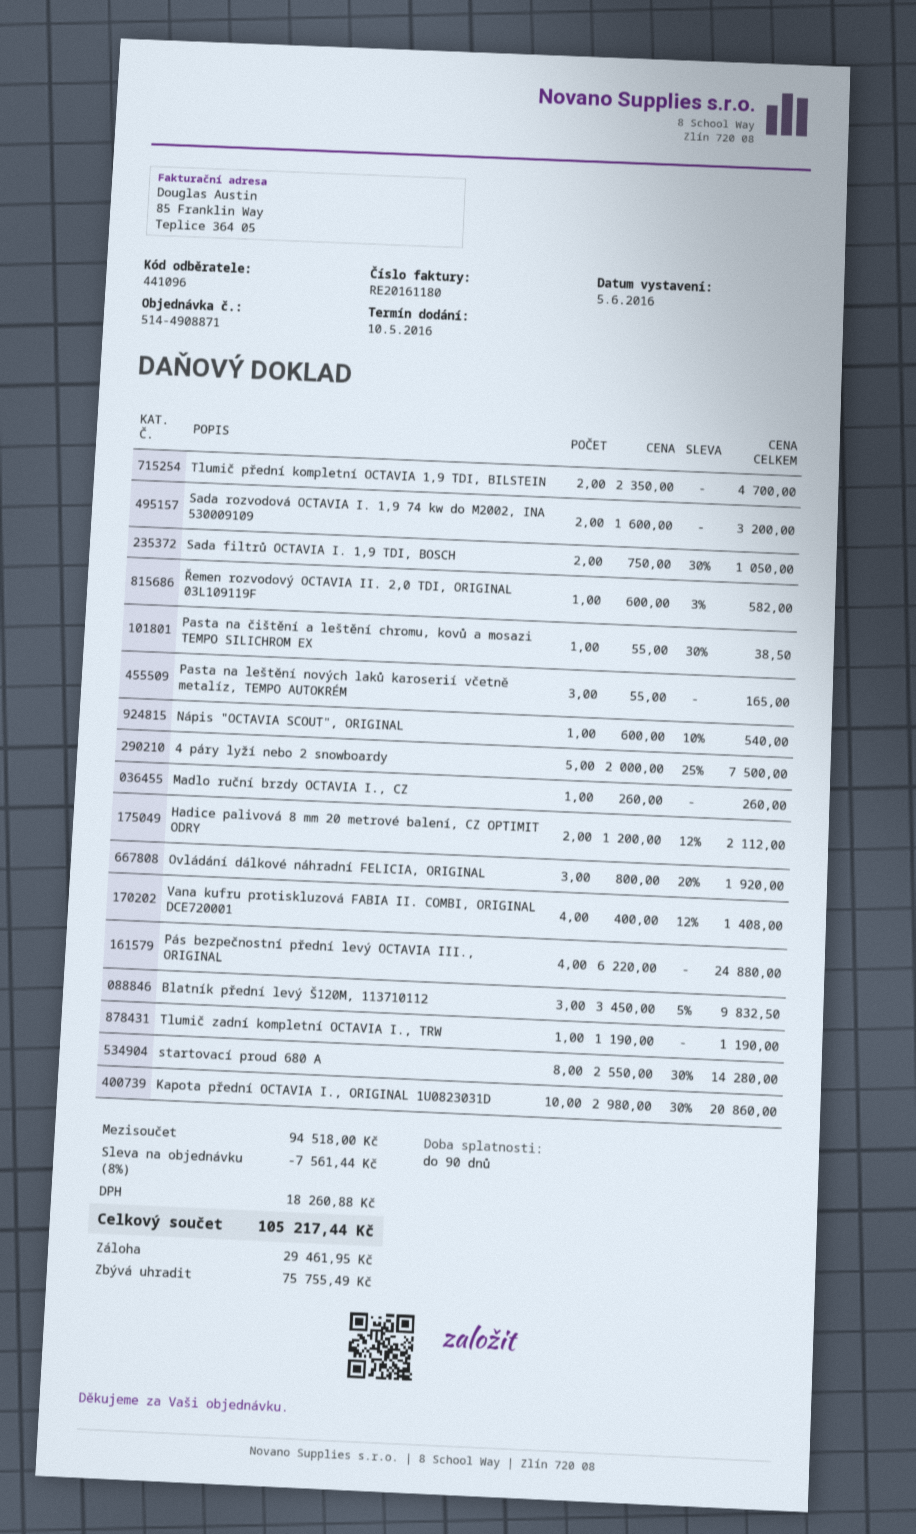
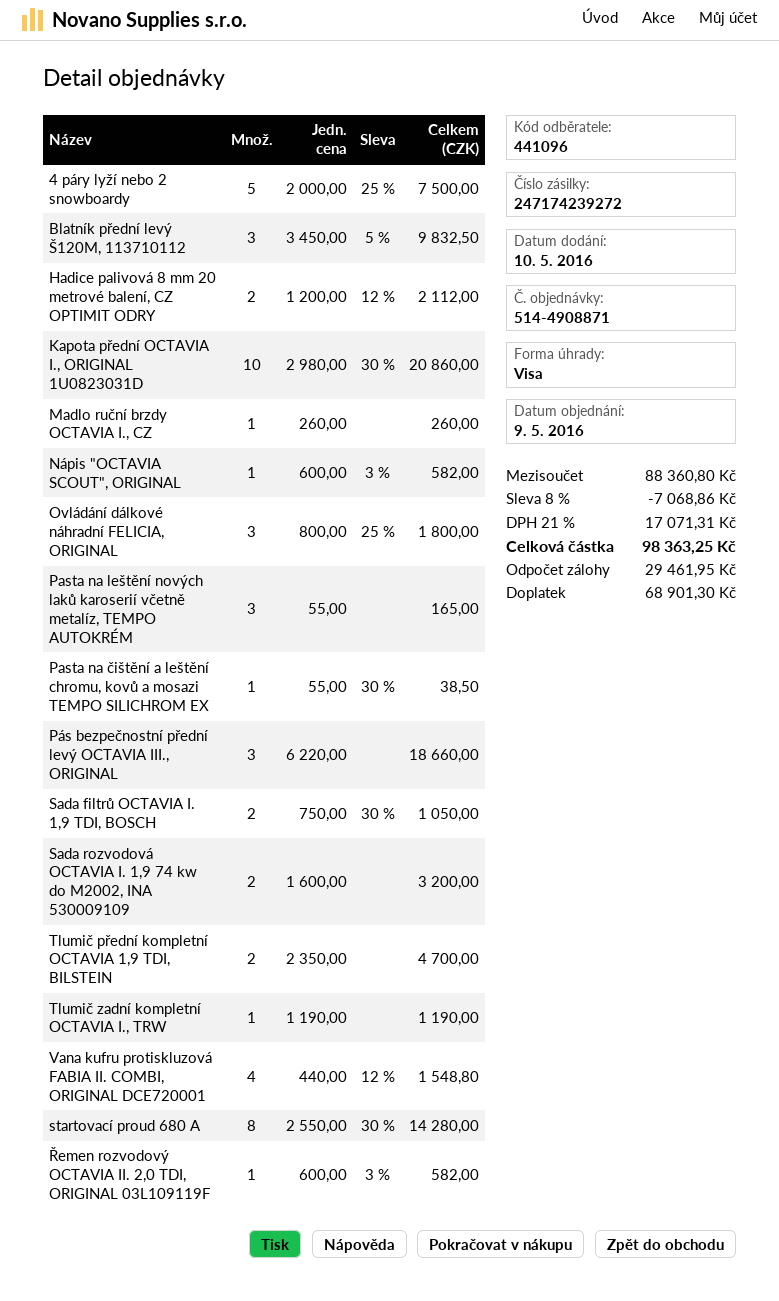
Nápis "OCTAVIA SCOUT", ORIGINAL: 1 x 600.00 - 10% = 540.00 -> 1 x 600.00 - 3% = 582.00
Ovládání dálkové náhradní FELICIA, ORIGINAL: 3 x 800.00 - 20% = 1920.00 -> 3 x 800.00 - 25% = 1800.00
Vana kufru protiskluzová FABIA II. COMBI, ORIGINAL DCE720001: 4 x 400.00 - 12% = 1408.00 -> 4 x 440.00 - 12% = 1548.80
Pás bezpečnostní přední levý OCTAVIA III., ORIGINAL: 4 x 6220.00 = 24880.00 -> 3 x 6220.00 = 18660.00
subtotal: 94518.00 -> 88360.80
discount: 8% = 7561.44 -> 8% = 7068.86
tax: 18260.88 -> 17071.31
total: 105217.44 -> 98363.25
balance: 75755.49 -> 68901.30

